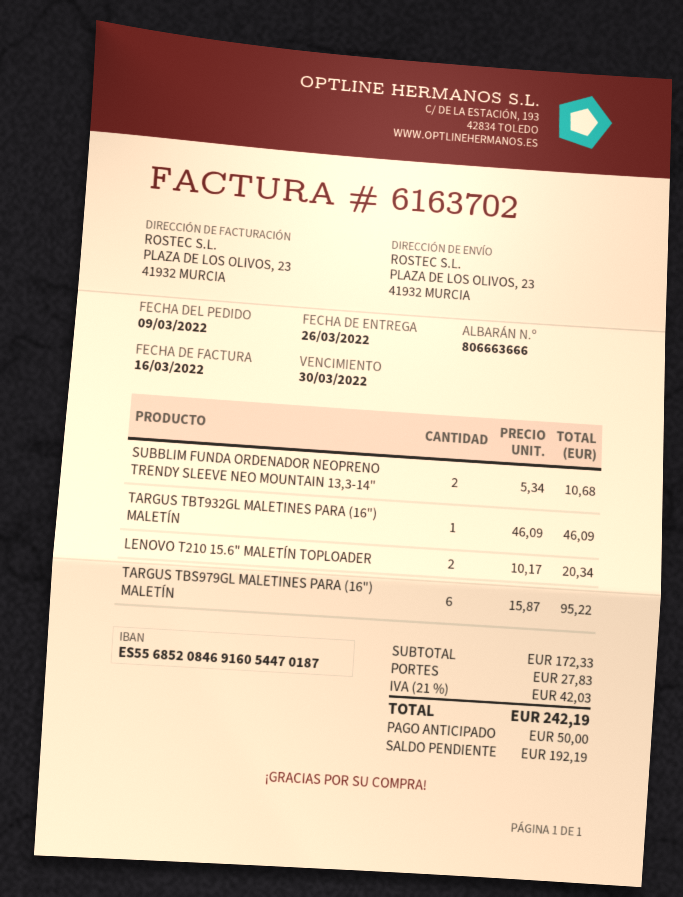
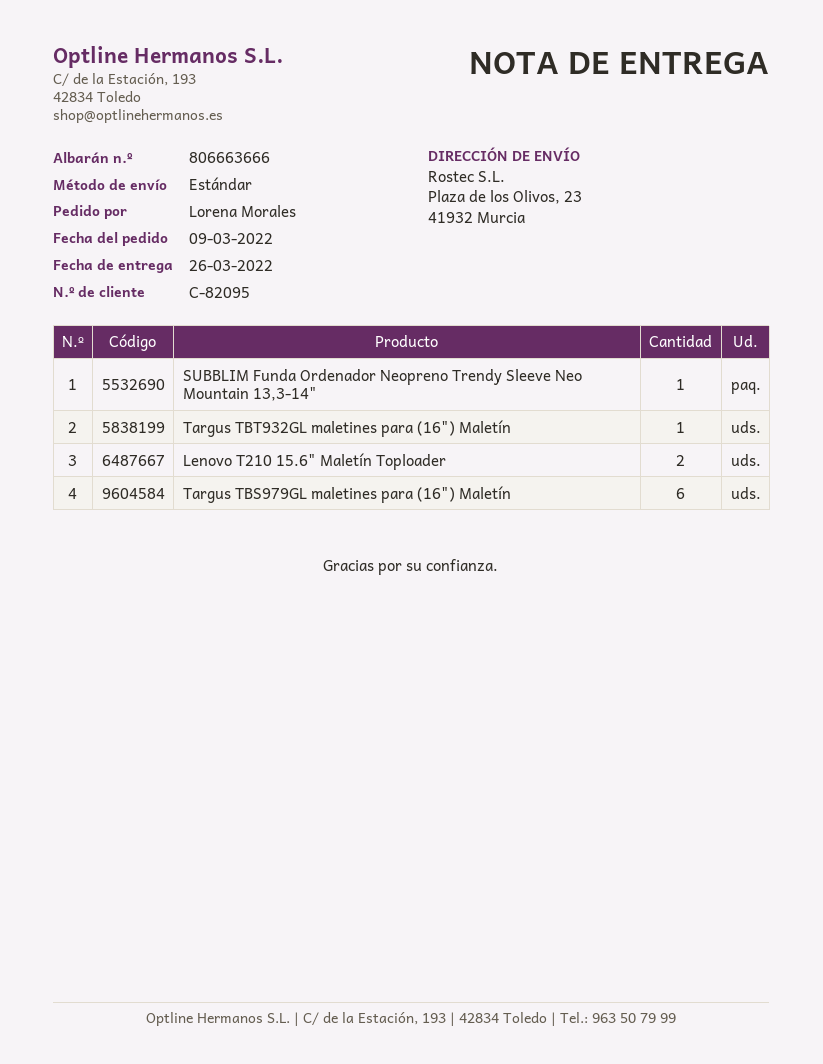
SUBBLIM FUNDA ORDENADOR NEOPRENO TRENDY SLEEVE NEO MOUNTAIN 13,3-14": 2 -> 1

